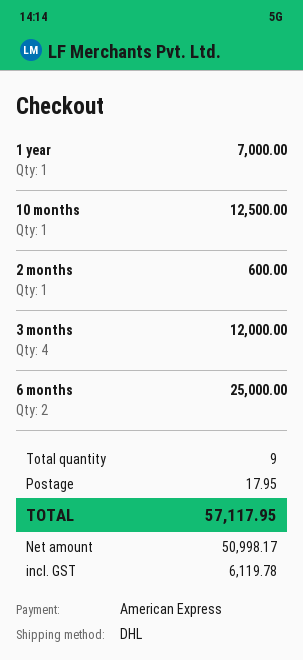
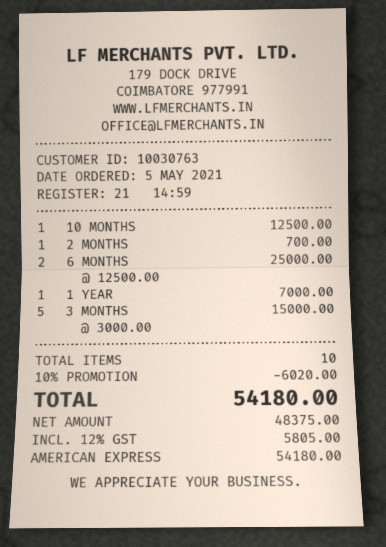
2 months: 1 for 600.00 -> 1 for 700.00
3 months: 4 for 12000.00 -> 5 for 15000.00
total quantity: 9 -> 10
discount: none -> 10% = 6020.00
shipping: 17.95 -> none
net: 50998.17 -> 48375.00
tax: 6119.78 -> 5805.00
total: 57117.95 -> 54180.00

